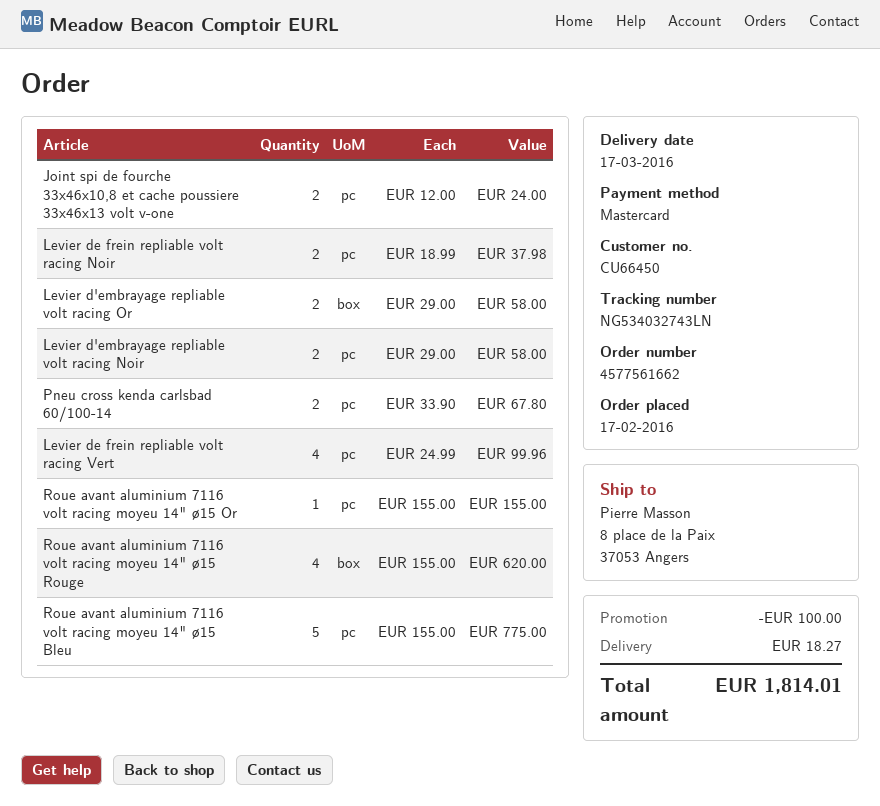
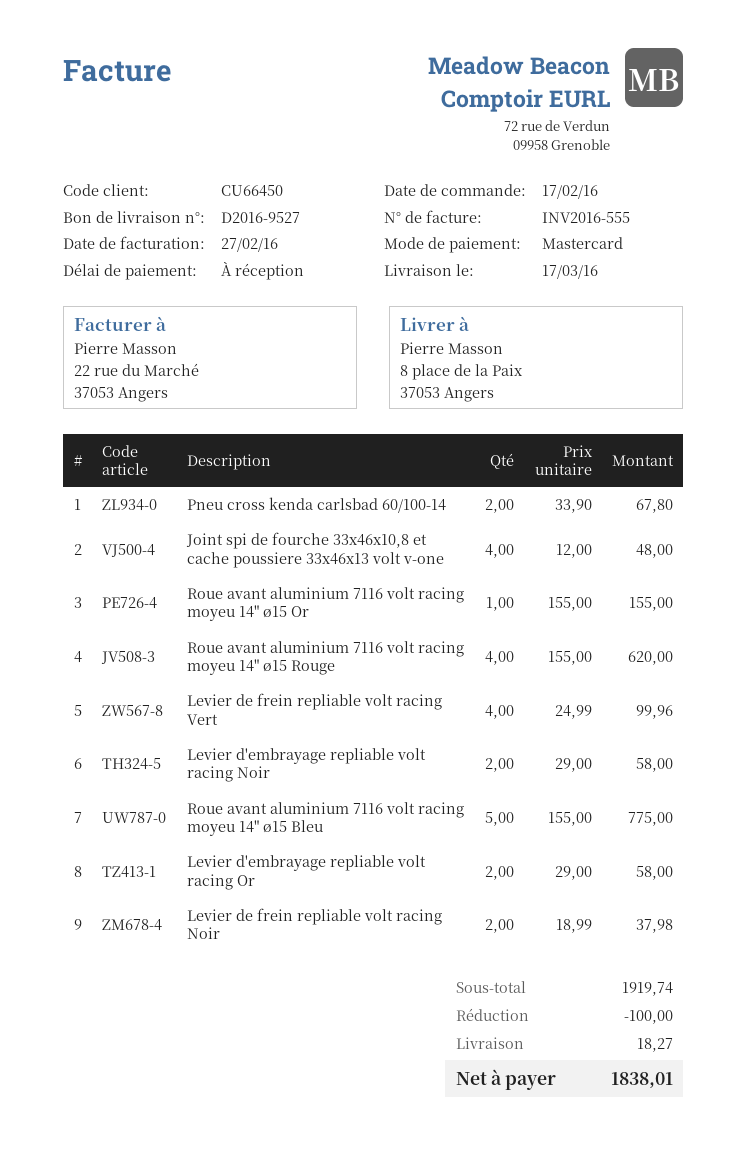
Joint spi de fourche 33x46x10,8 et cache poussiere 33x46x13 volt v-one: 2 x 12.00 = 24.00 -> 4 x 12.00 = 48.00
total: 1814.01 -> 1838.01

